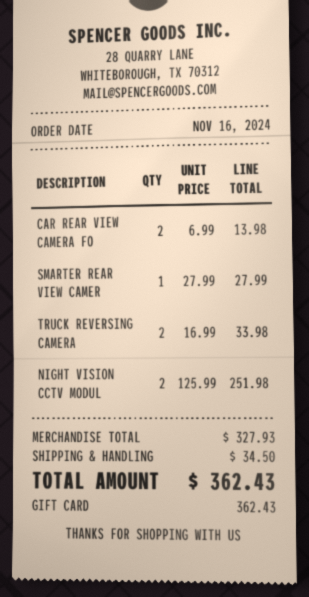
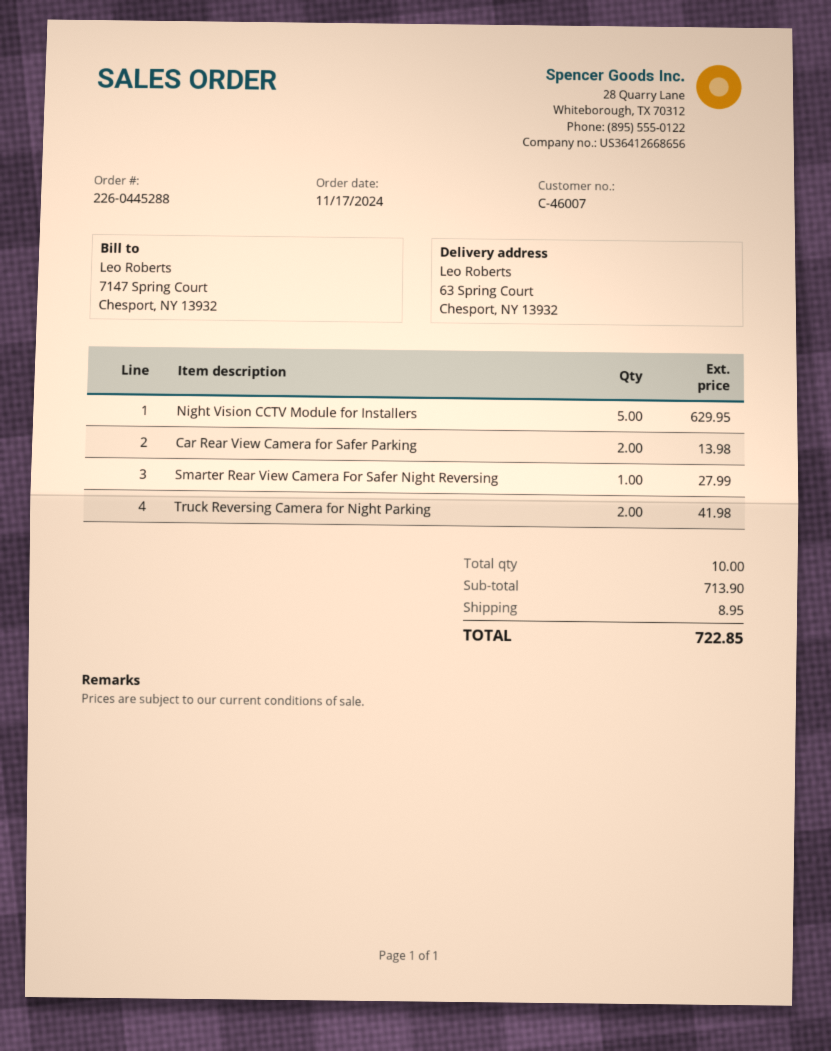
order date: 2024-11-16 -> 2024-11-17
TRUCK REVERSING CAMERA: 2 for 33.98 -> 2 for 41.98
NIGHT VISION CCTV MODUL: 2 for 251.98 -> 5 for 629.95
subtotal: 327.93 -> 713.90
shipping: 34.50 -> 8.95
total: 362.43 -> 722.85

